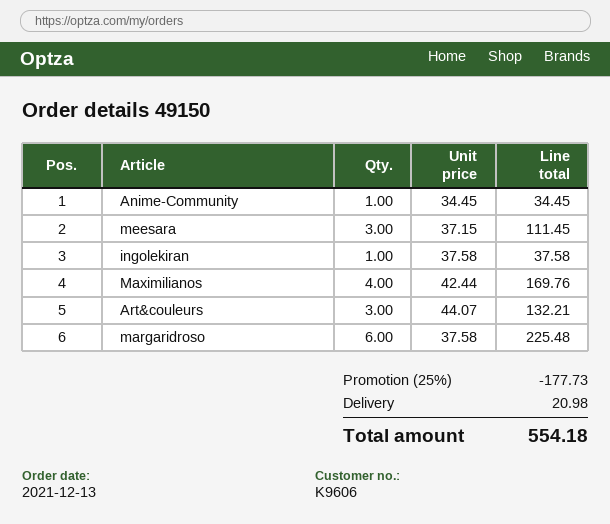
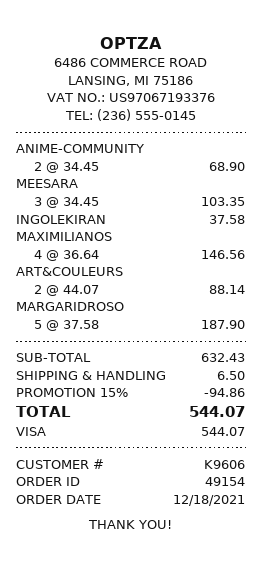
order number: 49150 -> 49154
order date: 2021-12-13 -> 2021-12-18
Anime-Community: 1 x 34.45 = 34.45 -> 2 x 34.45 = 68.90
meesara: 3 x 37.15 = 111.45 -> 3 x 34.45 = 103.35
Maximilianos: 4 x 42.44 = 169.76 -> 4 x 36.64 = 146.56
Art&couleurs: 3 x 44.07 = 132.21 -> 2 x 44.07 = 88.14
margaridroso: 6 x 37.58 = 225.48 -> 5 x 37.58 = 187.90
discount: 25% = 177.73 -> 15% = 94.86
shipping: 20.98 -> 6.50
total: 554.18 -> 544.07

